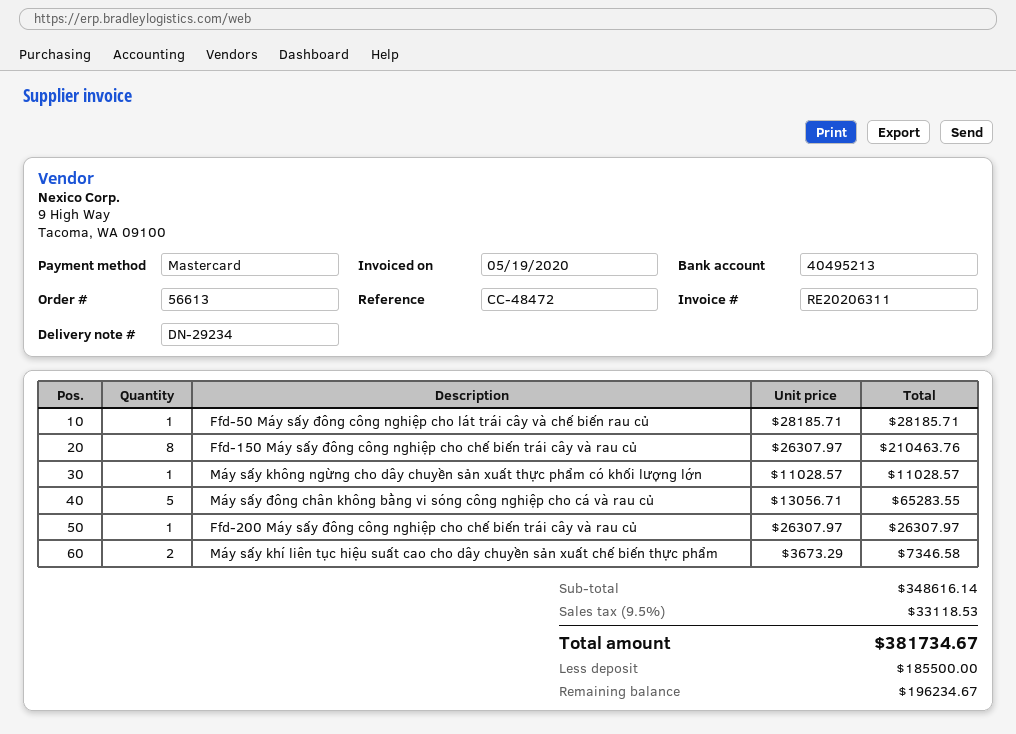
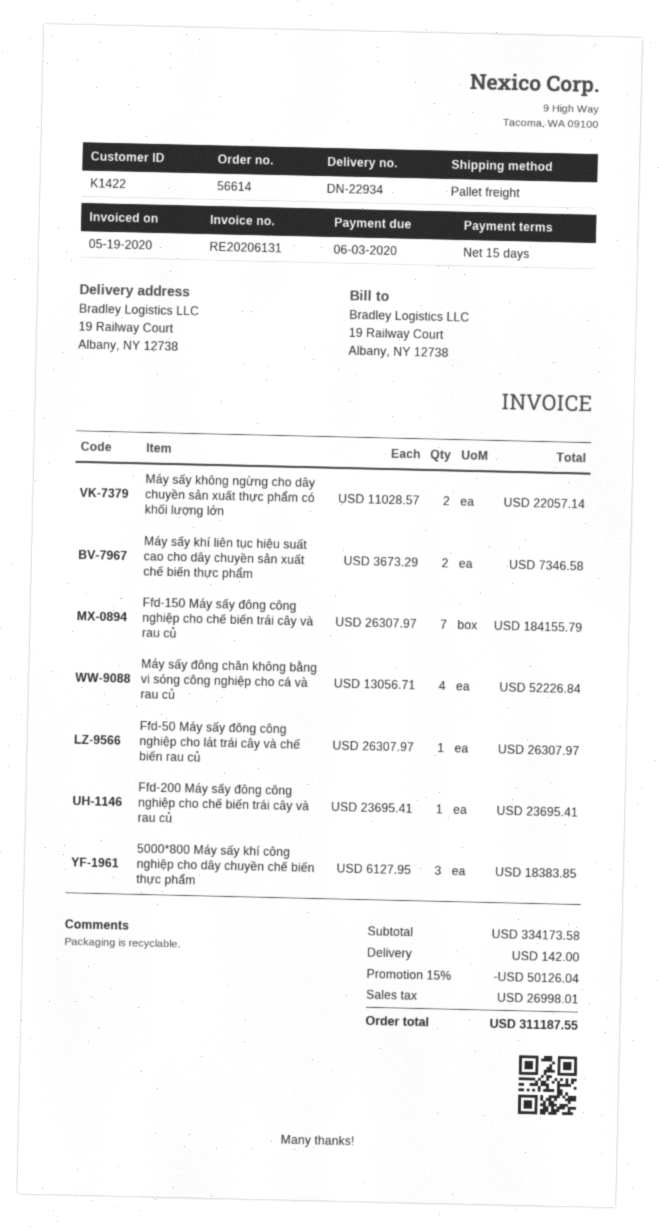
order number: 56613 -> 56614
delivery note number: DN-29234 -> DN-22934
invoice number: RE20206311 -> RE20206131
Ffd-50 Máy sấy đông công nghiệp cho lát trái cây và chế biến rau củ: 1 x 28185.71 = 28185.71 -> 1 x 26307.97 = 26307.97
Ffd-150 Máy sấy đông công nghiệp cho chế biến trái cây và rau củ: 8 x 26307.97 = 210463.76 -> 7 x 26307.97 = 184155.79
Máy sấy không ngừng cho dây chuyền sản xuất thực phẩm có khối lượng lớn: 1 x 11028.57 = 11028.57 -> 2 x 11028.57 = 22057.14
Máy sấy đông chân không bằng vi sóng công nghiệp cho cá và rau củ: 5 x 13056.71 = 65283.55 -> 4 x 13056.71 = 52226.84
Ffd-200 Máy sấy đông công nghiệp cho chế biến trái cây và rau củ: 1 x 26307.97 = 26307.97 -> 1 x 23695.41 = 23695.41
5000*800 Máy sấy khí công nghiệp cho dây chuyền chế biến thực phẩm: none -> 3 x 6127.95 = 18383.85
subtotal: 348616.14 -> 334173.58
discount: none -> 15% = 50126.04
shipping: none -> 142.00
tax: 33118.53 -> 26998.01
total: 381734.67 -> 311187.55

